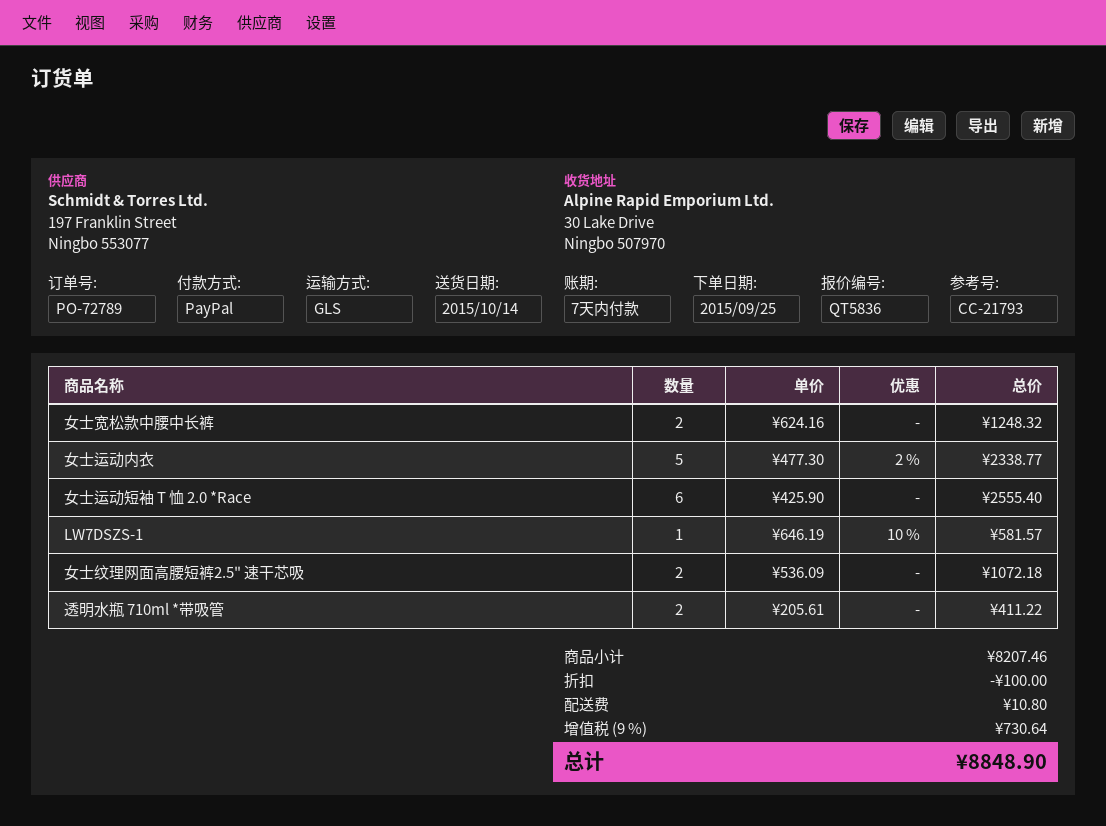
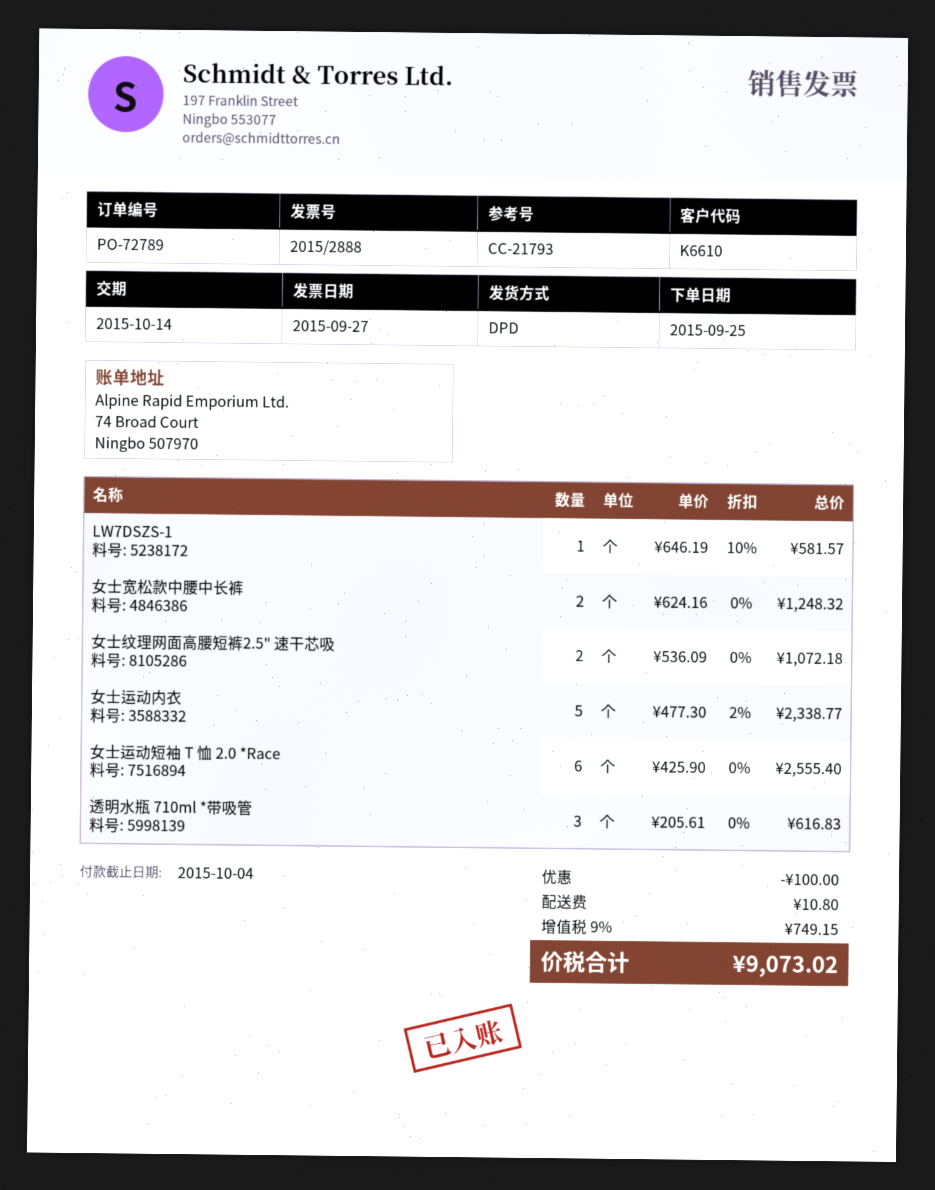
shipping method: GLS -> DPD
透明水瓶 710ml *带吸管: 2 x 205.61 = 411.22 -> 3 x 205.61 = 616.83
tax: 9% = 730.64 -> 9% = 749.15
total: 8848.90 -> 9073.02

